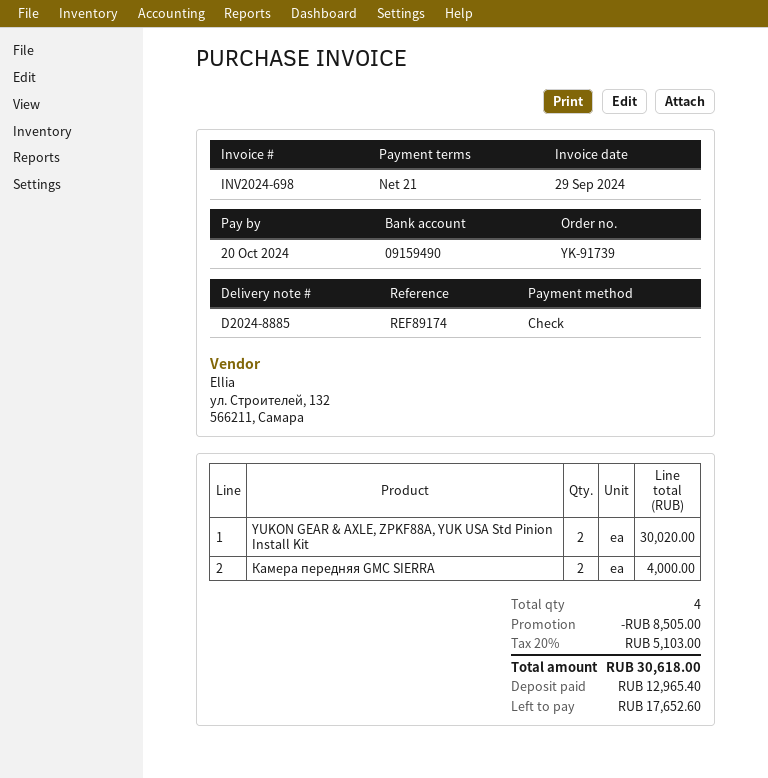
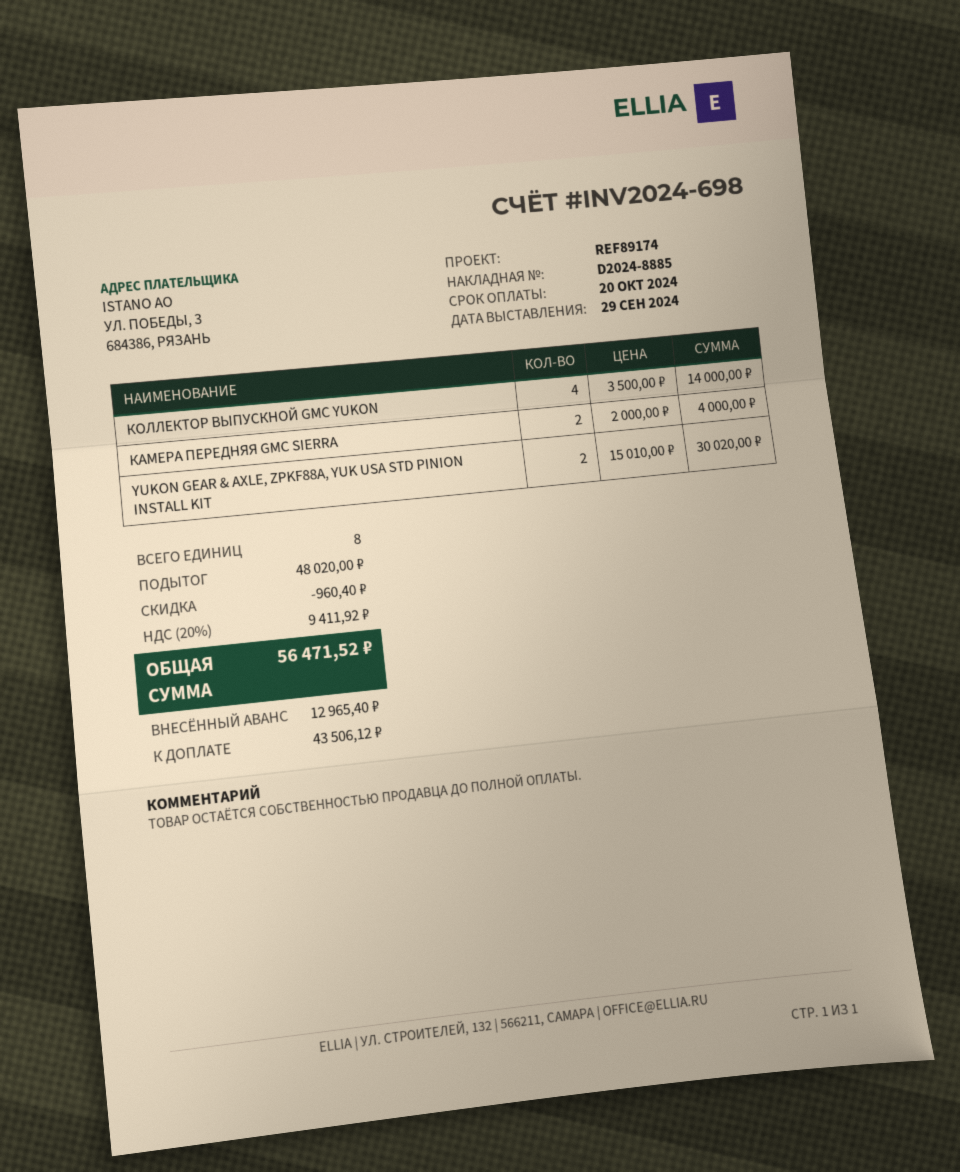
КОЛЛЕКТОР ВЫПУСКНОЙ GMC YUKON: none -> 4 for 14000.00
total quantity: 4 -> 8
discount: 8505.00 -> 960.40
tax: 20% = 5103.00 -> 20% = 9411.92
total: 30618.00 -> 56471.52
balance: 17652.60 -> 43506.12

